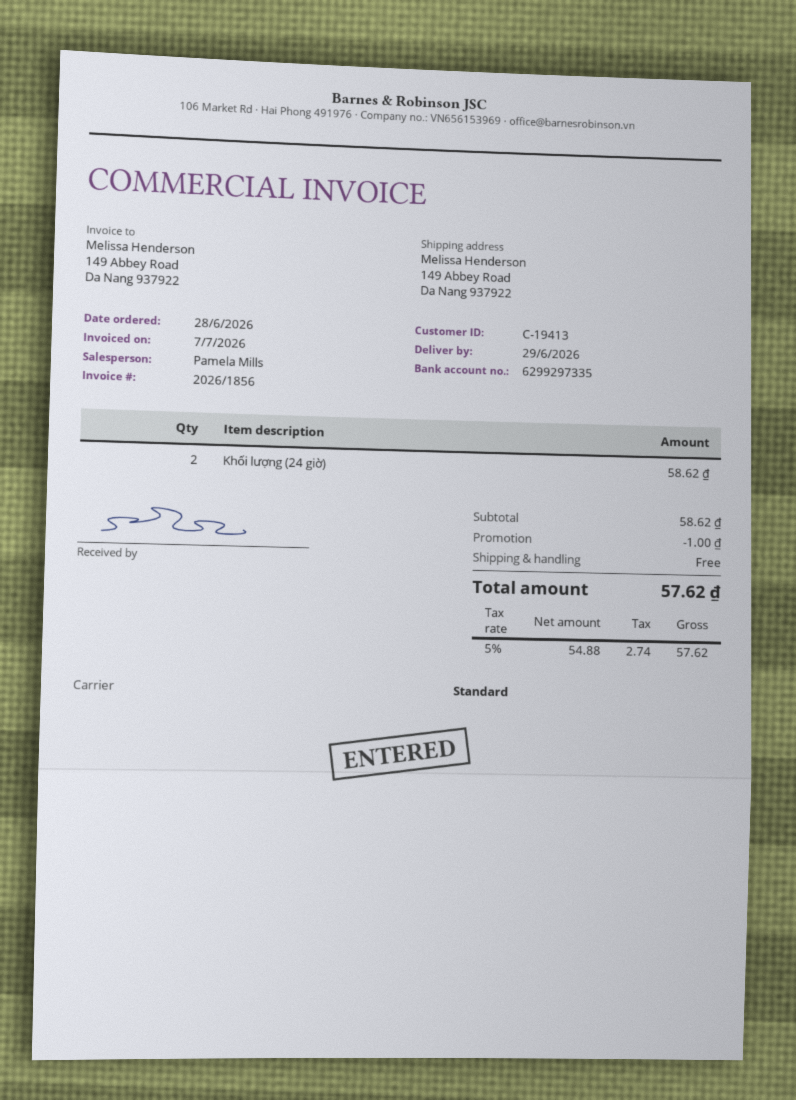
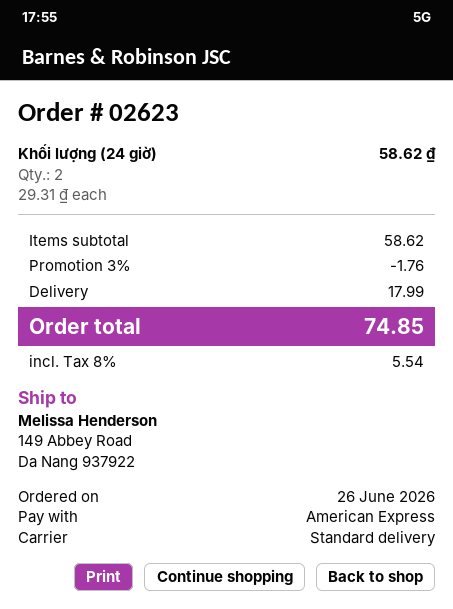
order date: 2026-06-28 -> 2026-06-26
discount: 1.00 -> 1.76
shipping: 0.00 -> 17.99
tax: 5% = 2.74 -> 8% = 5.54
total: 57.62 -> 74.85

